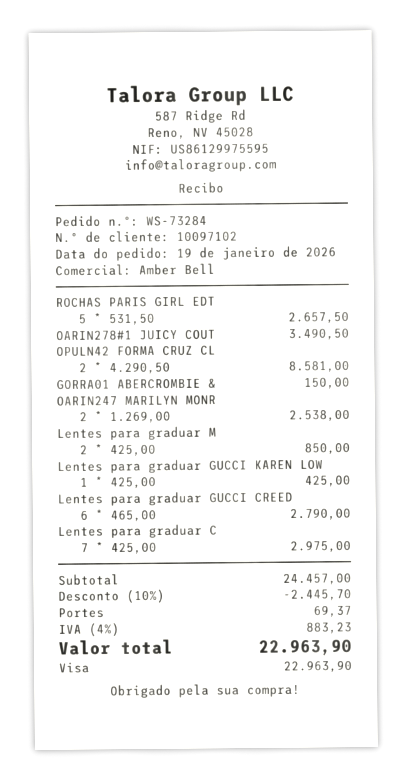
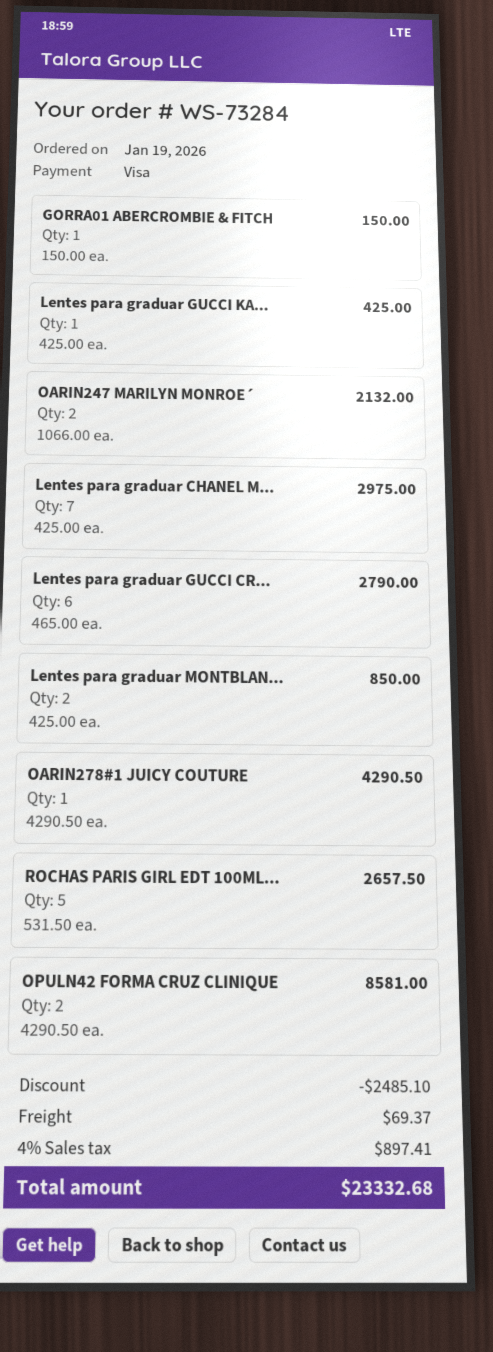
OARIN278#1 JUICY COUT: 1 x 3490.50 = 3490.50 -> 1 x 4290.50 = 4290.50
OARIN247 MARILYN MONR: 2 x 1269.00 = 2538.00 -> 2 x 1066.00 = 2132.00
discount: 2445.70 -> 2485.10
tax: 4% = 883.23 -> 4% = 897.41
total: 22963.90 -> 23332.68

